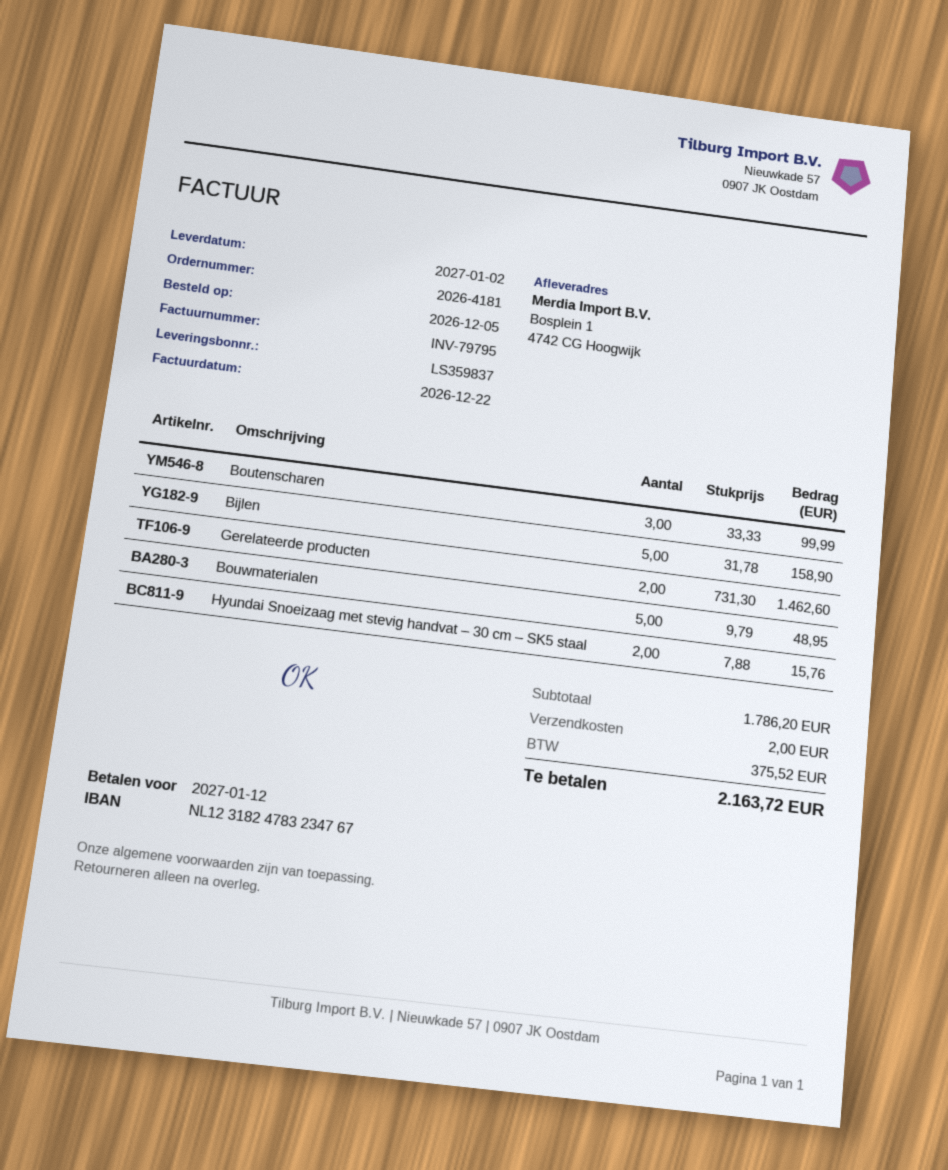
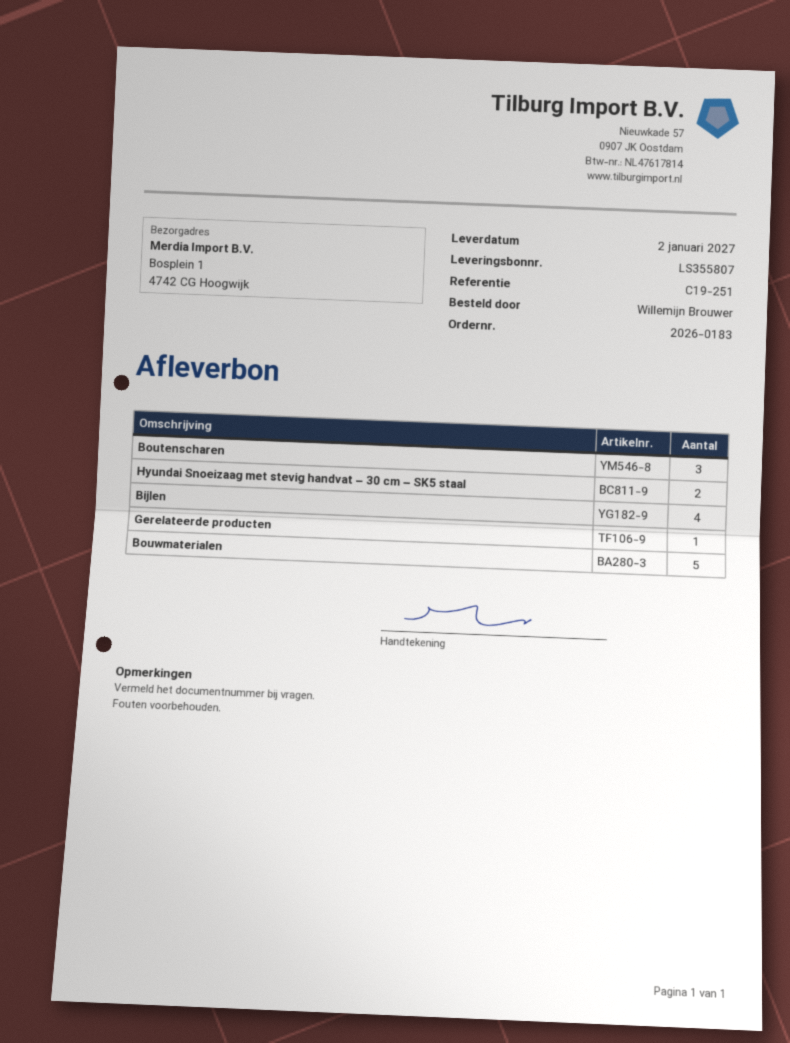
order number: 2026-4181 -> 2026-0183
delivery note number: LS359837 -> LS355807
Bijlen: 5 -> 4
Gerelateerde producten: 2 -> 1

